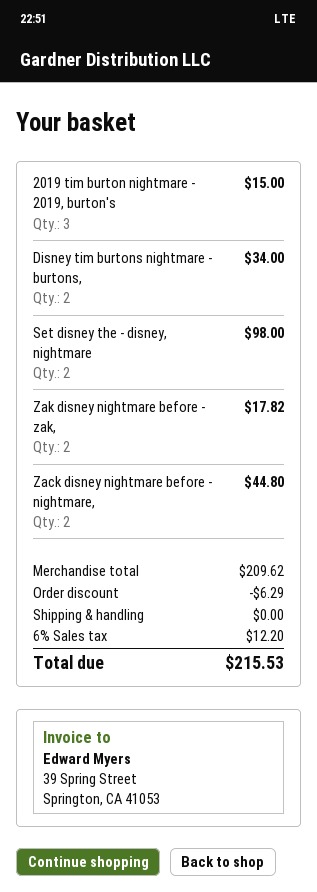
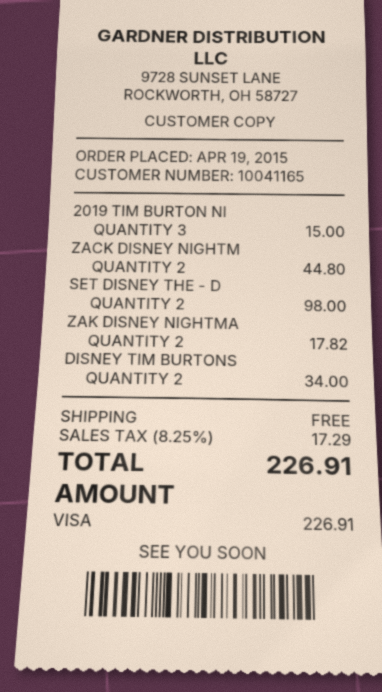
discount: 6.29 -> none
tax: 6% = 12.20 -> 8.25% = 17.29
total: 215.53 -> 226.91

